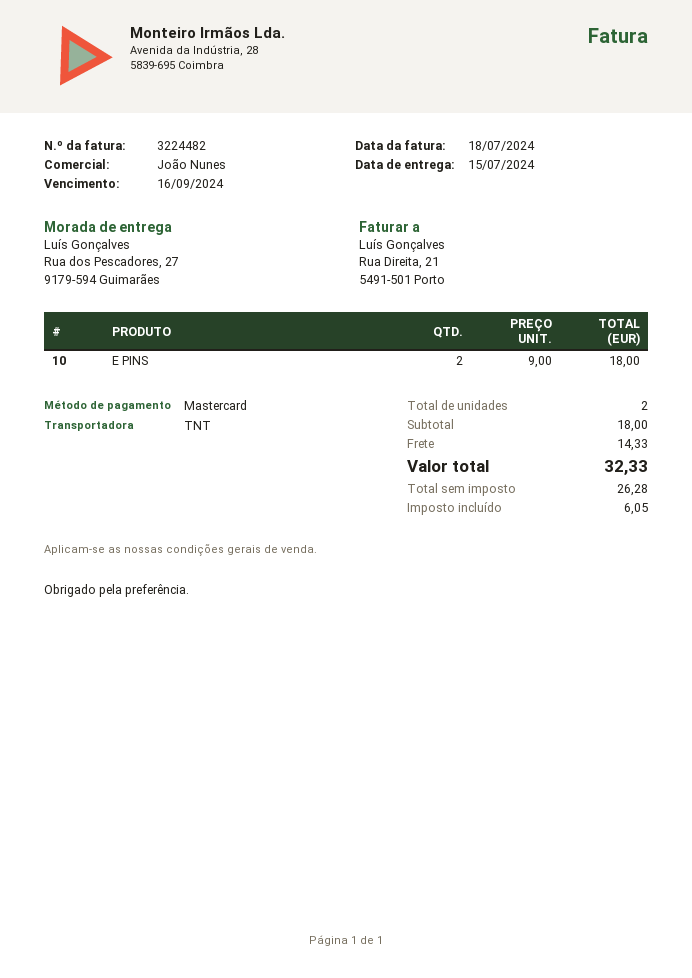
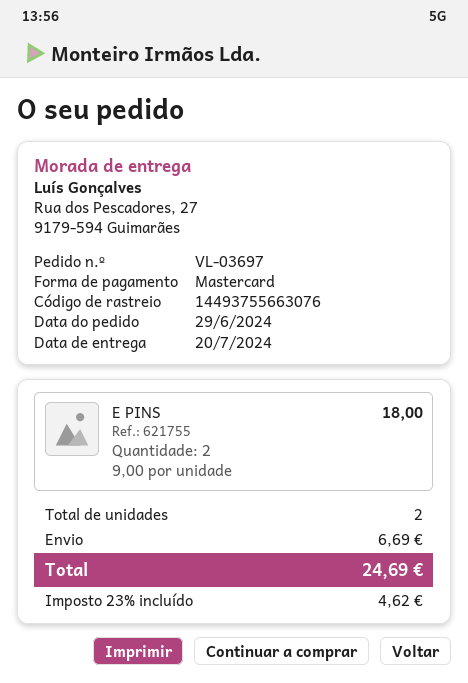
delivery date: 2024-07-15 -> 2024-07-20
shipping: 14.33 -> 6.69
tax: 6.05 -> 4.62
total: 32.33 -> 24.69

